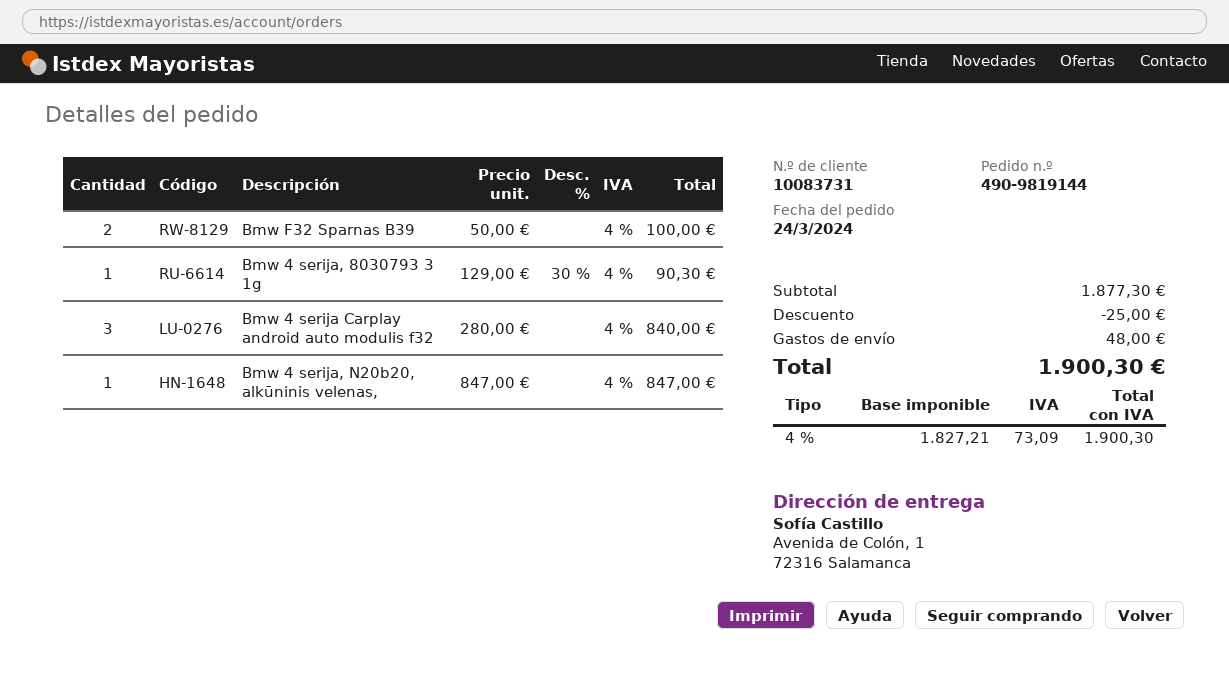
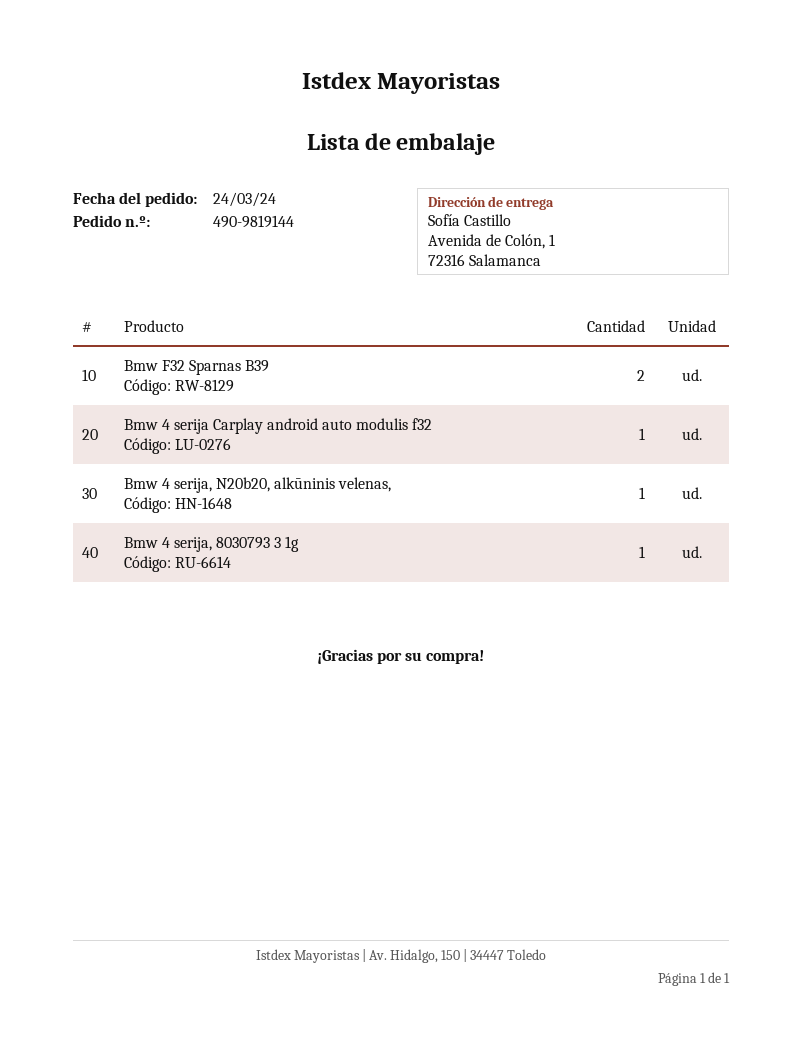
Bmw 4 serija Carplay android auto modulis f32: 3 -> 1

